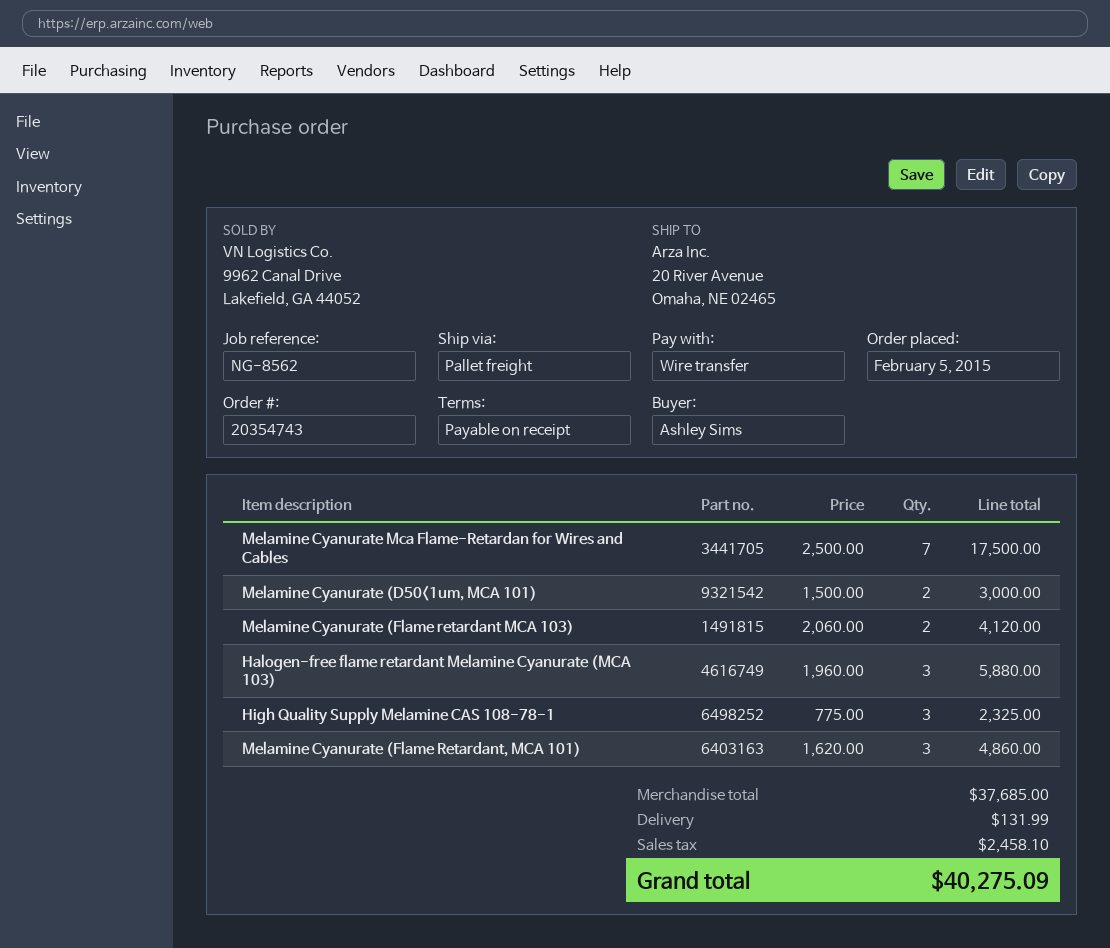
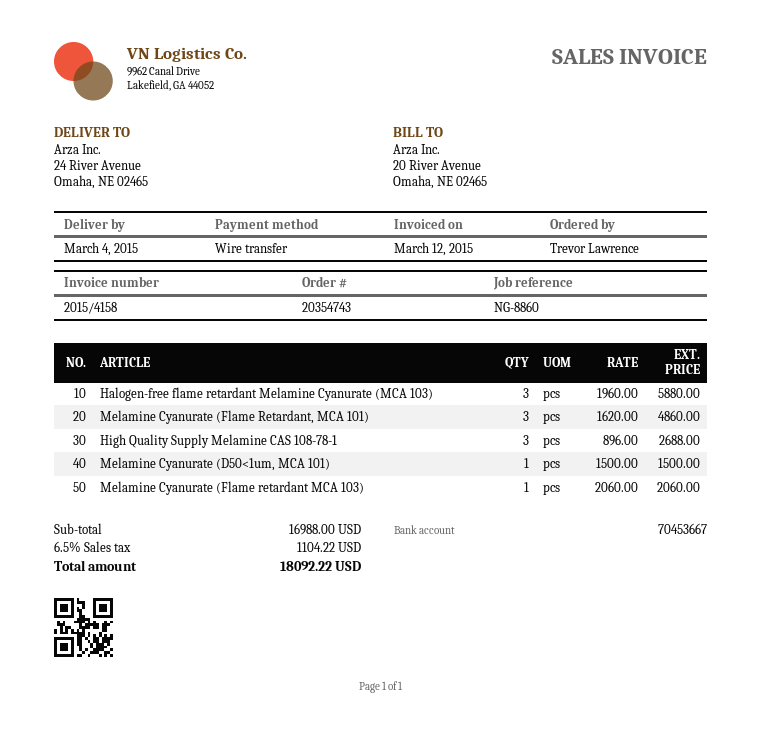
reference: NG-8562 -> NG-8860
ordered by: Ashley Sims -> Trevor Lawrence
ship to: 20 River Avenue, Omaha, NE 02465 -> 24 River Avenue, Omaha, NE 02465
Melamine Cyanurate Mca Flame-Retardan for Wires and Cables: 7 x 2500.00 = 17500.00 -> none
Melamine Cyanurate (D50<1um, MCA 101): 2 x 1500.00 = 3000.00 -> 1 x 1500.00 = 1500.00
Melamine Cyanurate (Flame retardant MCA 103): 2 x 2060.00 = 4120.00 -> 1 x 2060.00 = 2060.00
High Quality Supply Melamine CAS 108-78-1: 3 x 775.00 = 2325.00 -> 3 x 896.00 = 2688.00
subtotal: 37685.00 -> 16988.00
shipping: 131.99 -> none
tax: 2458.10 -> 1104.22
total: 40275.09 -> 18092.22

